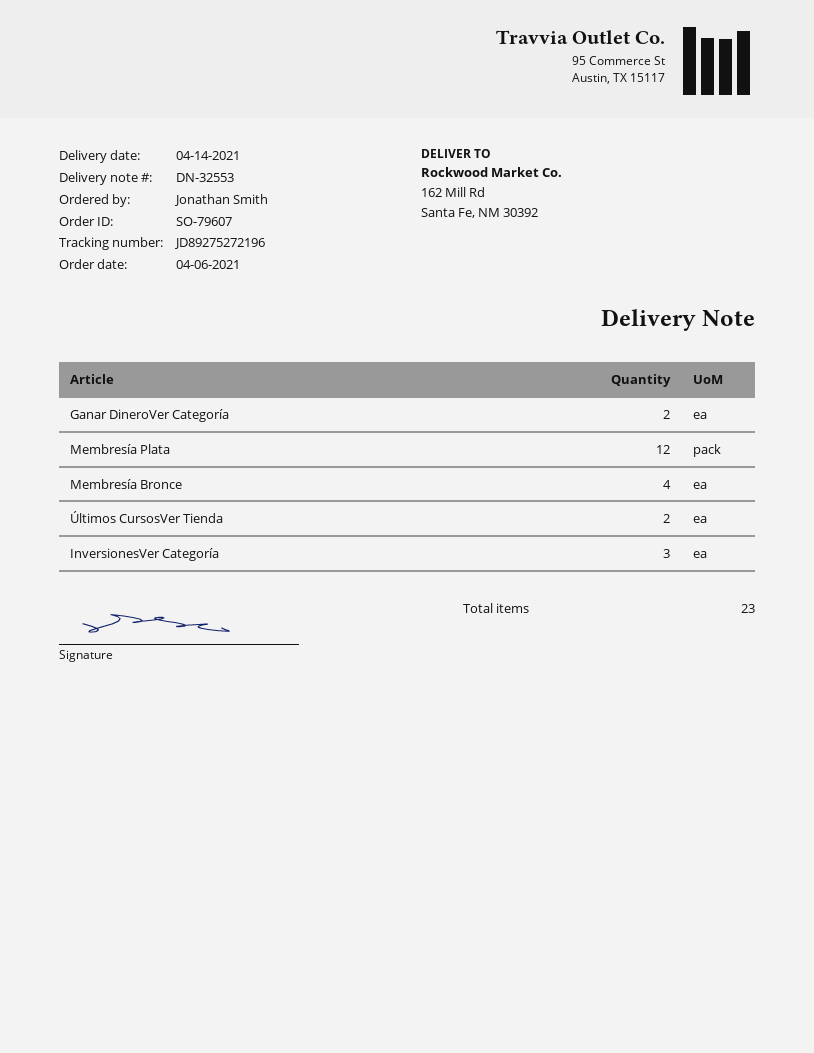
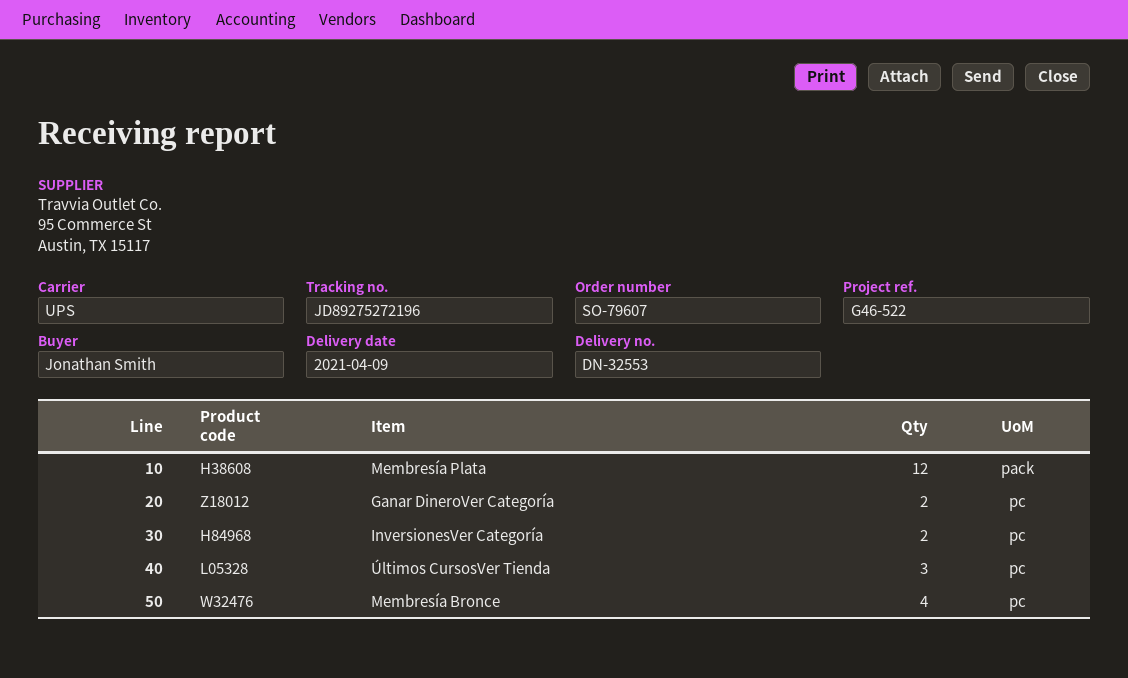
delivery date: 2021-04-14 -> 2021-04-09
Últimos CursosVer Tienda: 2 -> 3
InversionesVer Categoría: 3 -> 2

